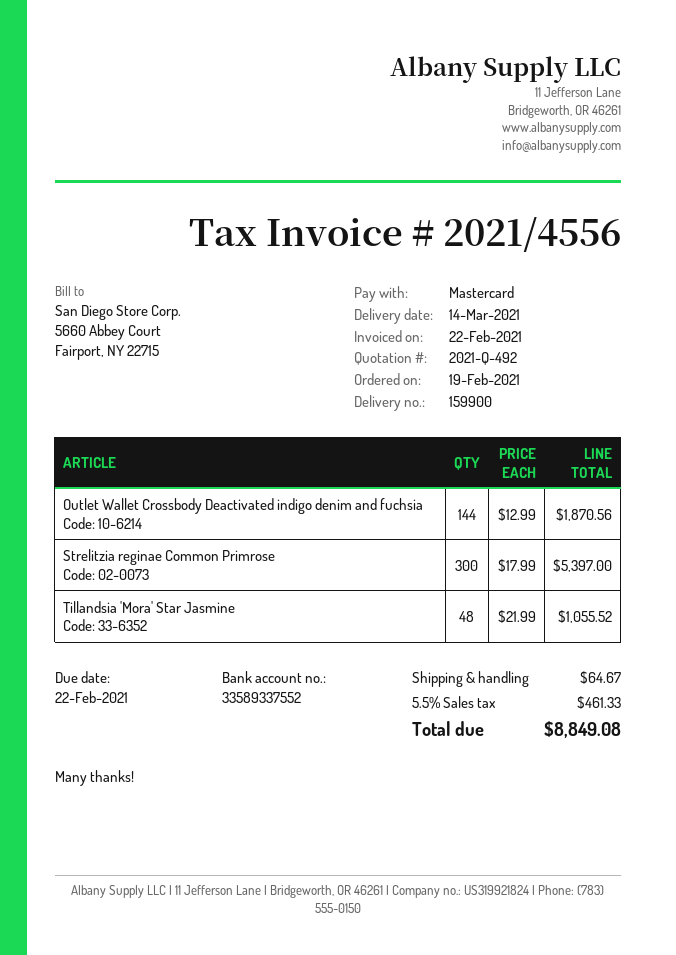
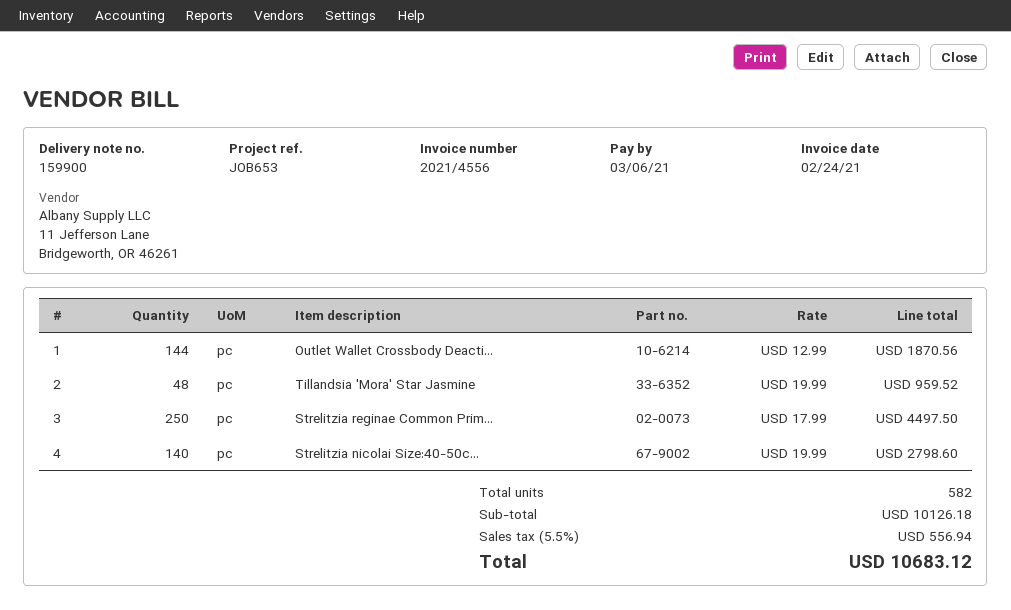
invoice date: 2021-02-22 -> 2021-02-24
due date: 2021-02-22 -> 2021-03-06
Strelitzia reginae Common Primrose: 300 x 17.99 = 5397.00 -> 250 x 17.99 = 4497.50
Tillandsia 'Mora' Star Jasmine: 48 x 21.99 = 1055.52 -> 48 x 19.99 = 959.52
Strelitzia nicolai Size:40-50c...: none -> 140 x 19.99 = 2798.60
shipping: 64.67 -> none
tax: 5.5% = 461.33 -> 5.5% = 556.94
total: 8849.08 -> 10683.12

